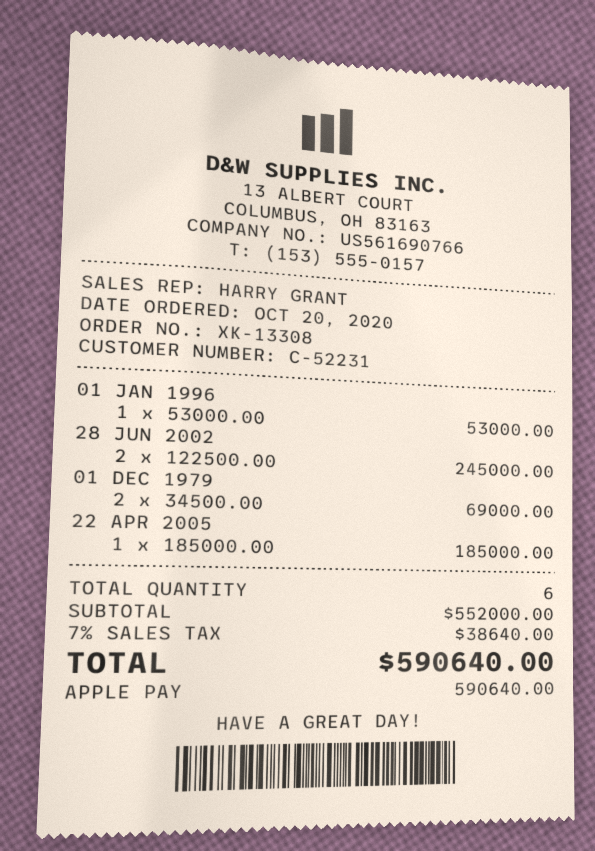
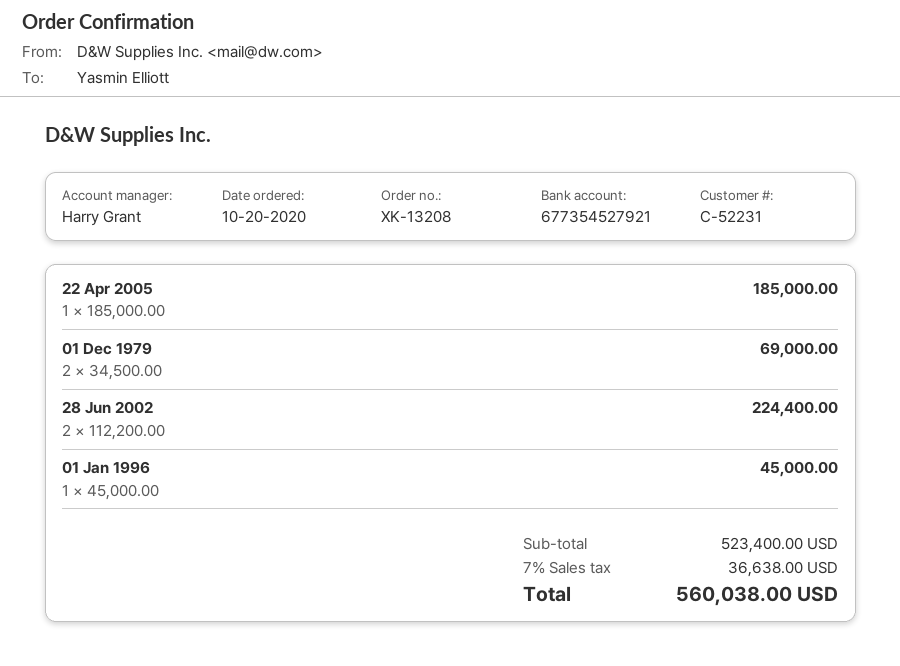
order number: XK-13308 -> XK-13208
01 JAN 1996: 1 x 53000.00 = 53000.00 -> 1 x 45000.00 = 45000.00
28 JUN 2002: 2 x 122500.00 = 245000.00 -> 2 x 112200.00 = 224400.00
subtotal: 552000.00 -> 523400.00
tax: 7% = 38640.00 -> 7% = 36638.00
total: 590640.00 -> 560038.00

